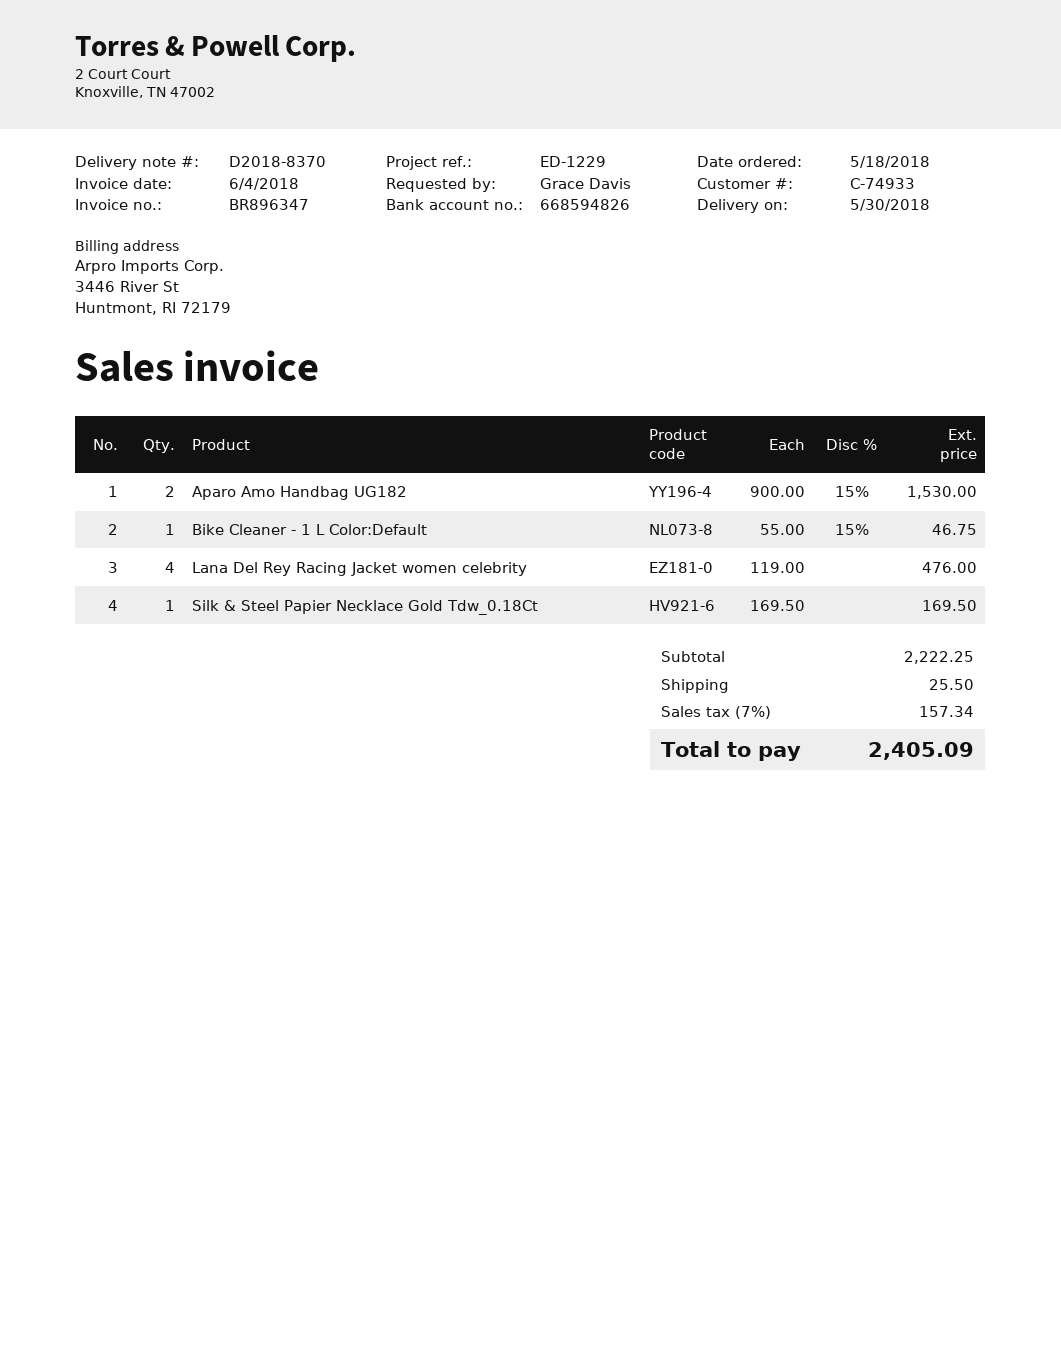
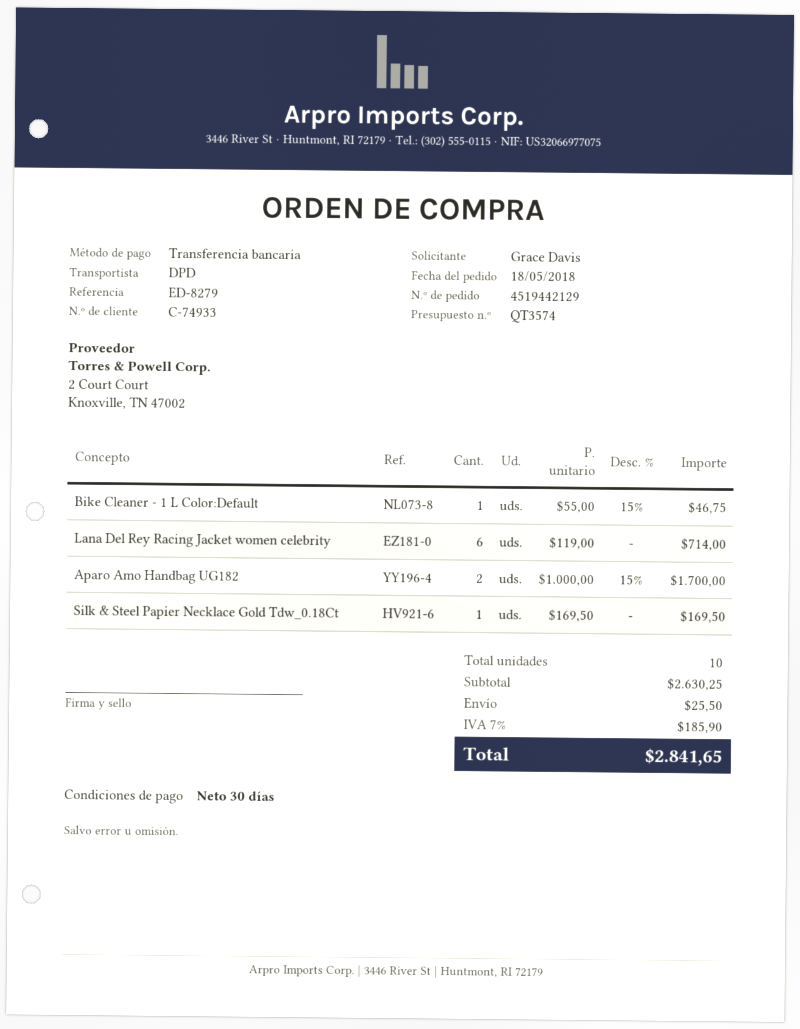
reference: ED-1229 -> ED-8279
Aparo Amo Handbag UG182: 2 x 900.00 - 15% = 1530.00 -> 2 x 1000.00 - 15% = 1700.00
Lana Del Rey Racing Jacket women celebrity: 4 x 119.00 = 476.00 -> 6 x 119.00 = 714.00
subtotal: 2222.25 -> 2630.25
tax: 7% = 157.34 -> 7% = 185.90
total: 2405.09 -> 2841.65

